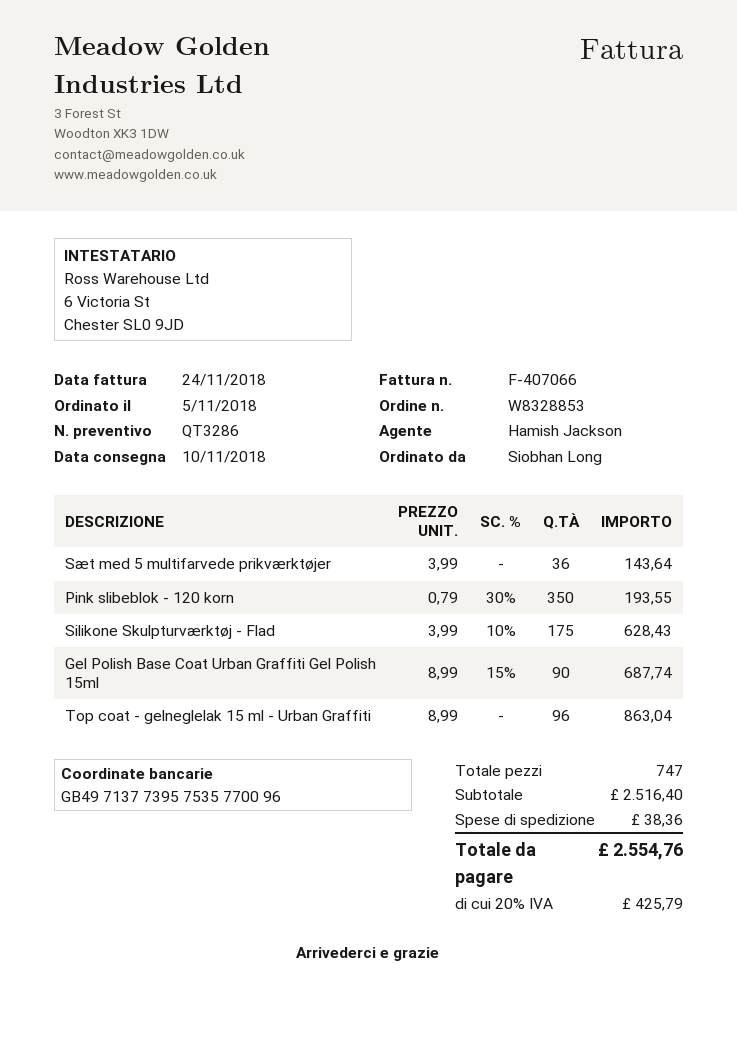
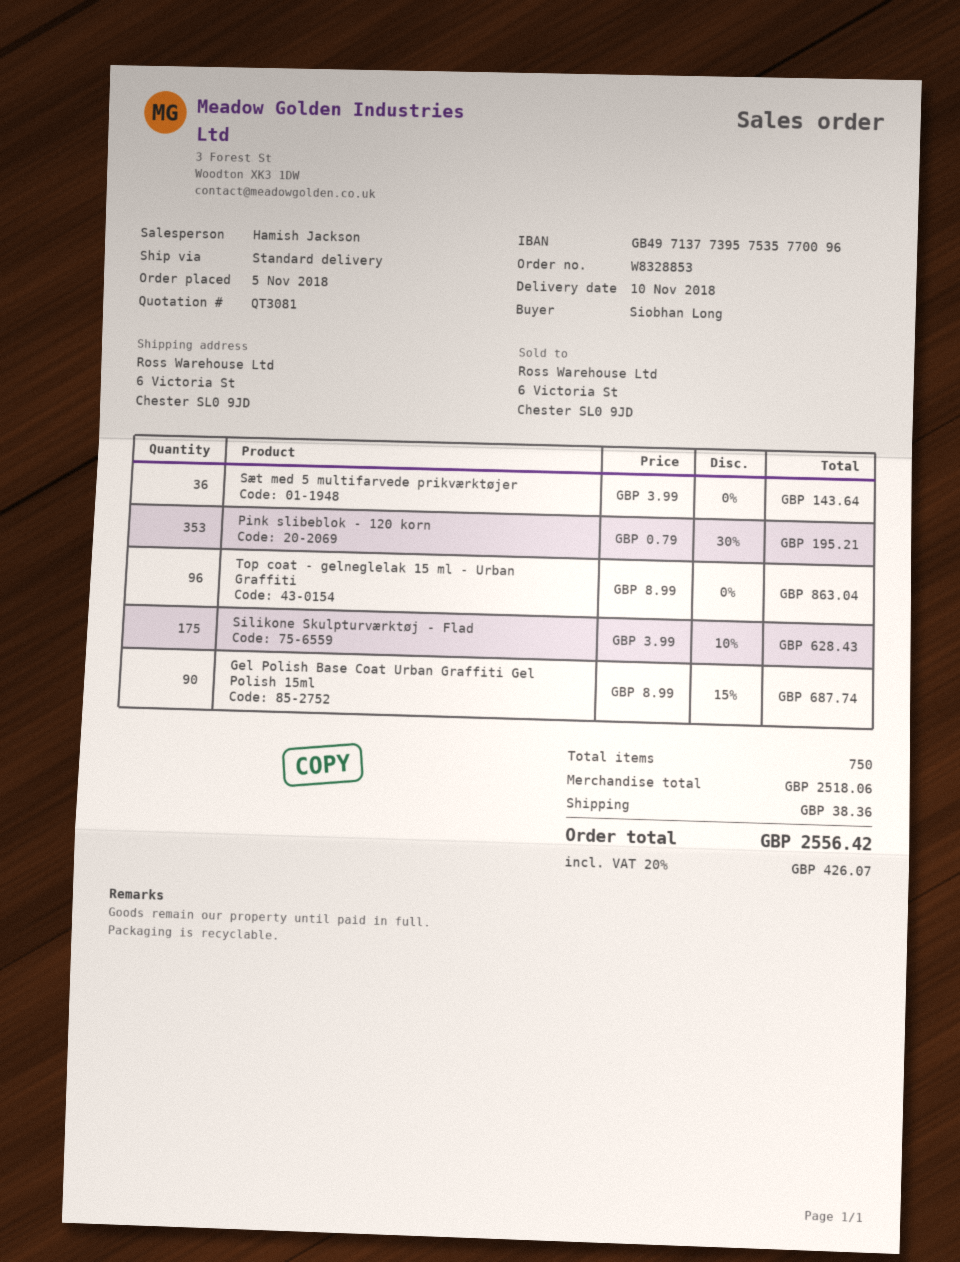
quote number: QT3286 -> QT3081
Pink slibeblok - 120 korn: 350 x 0.79 - 30% = 193.55 -> 353 x 0.79 - 30% = 195.21
total quantity: 747 -> 750
subtotal: 2516.40 -> 2518.06
tax: 20% = 425.79 -> 20% = 426.07
total: 2554.76 -> 2556.42

